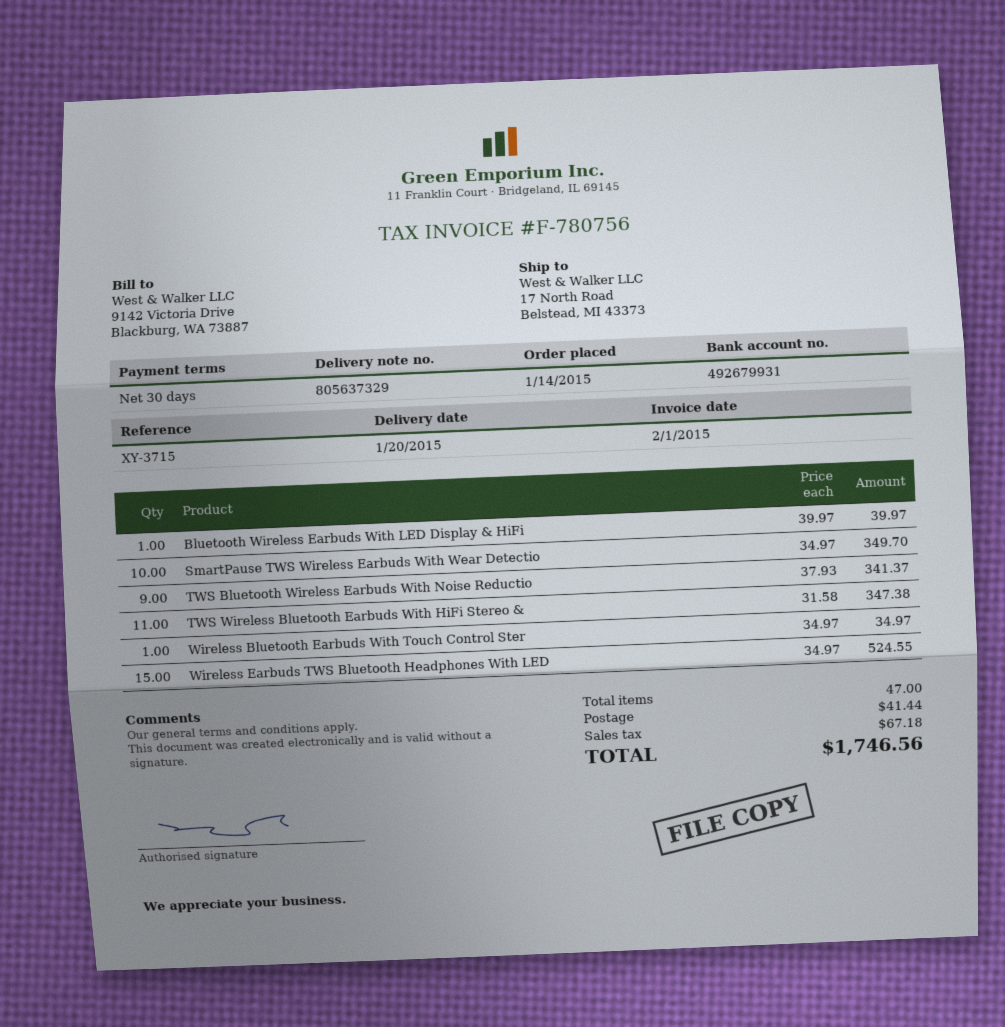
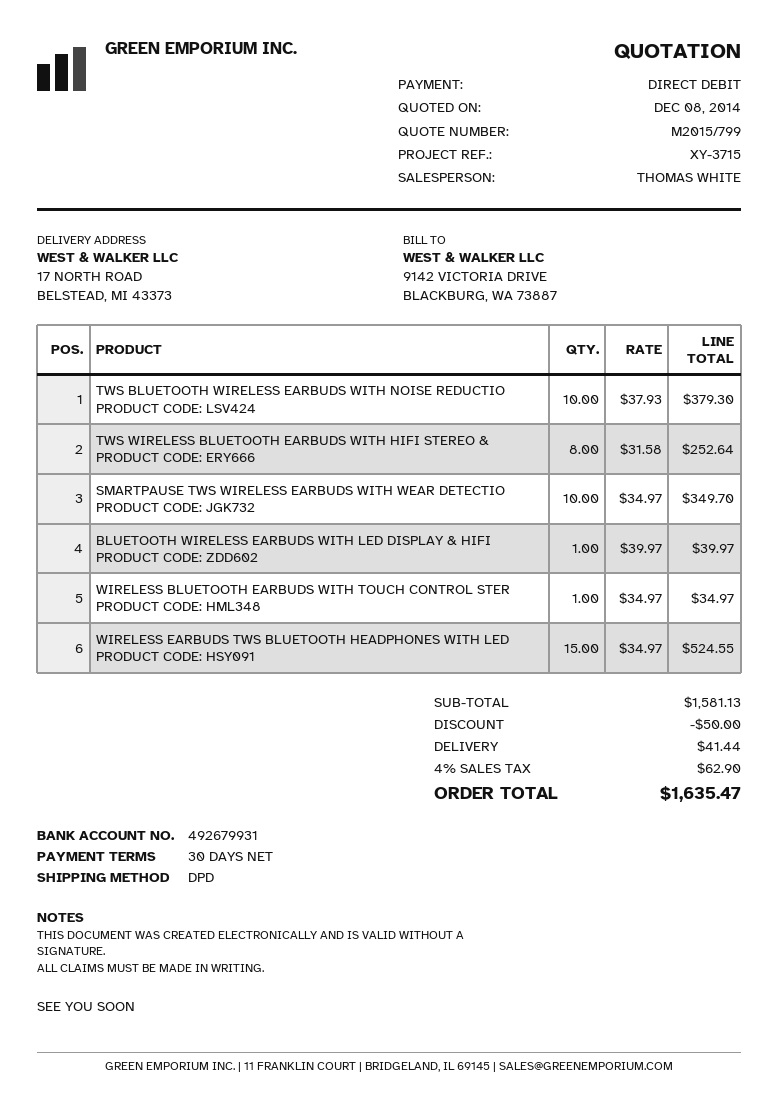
TWS Bluetooth Wireless Earbuds With Noise Reductio: 9 x 37.93 = 341.37 -> 10 x 37.93 = 379.30
TWS Wireless Bluetooth Earbuds With HiFi Stereo &: 11 x 31.58 = 347.38 -> 8 x 31.58 = 252.64
discount: none -> 50.00
tax: 67.18 -> 62.90
total: 1746.56 -> 1635.47

